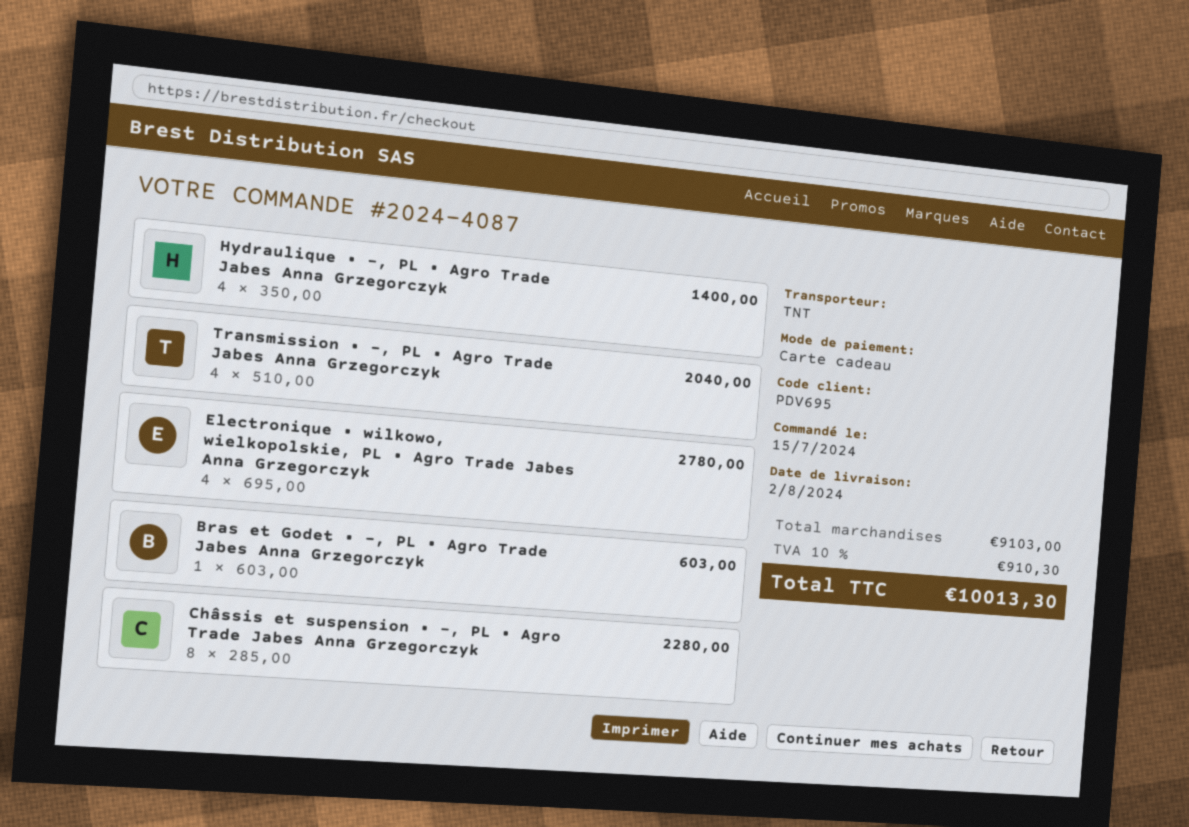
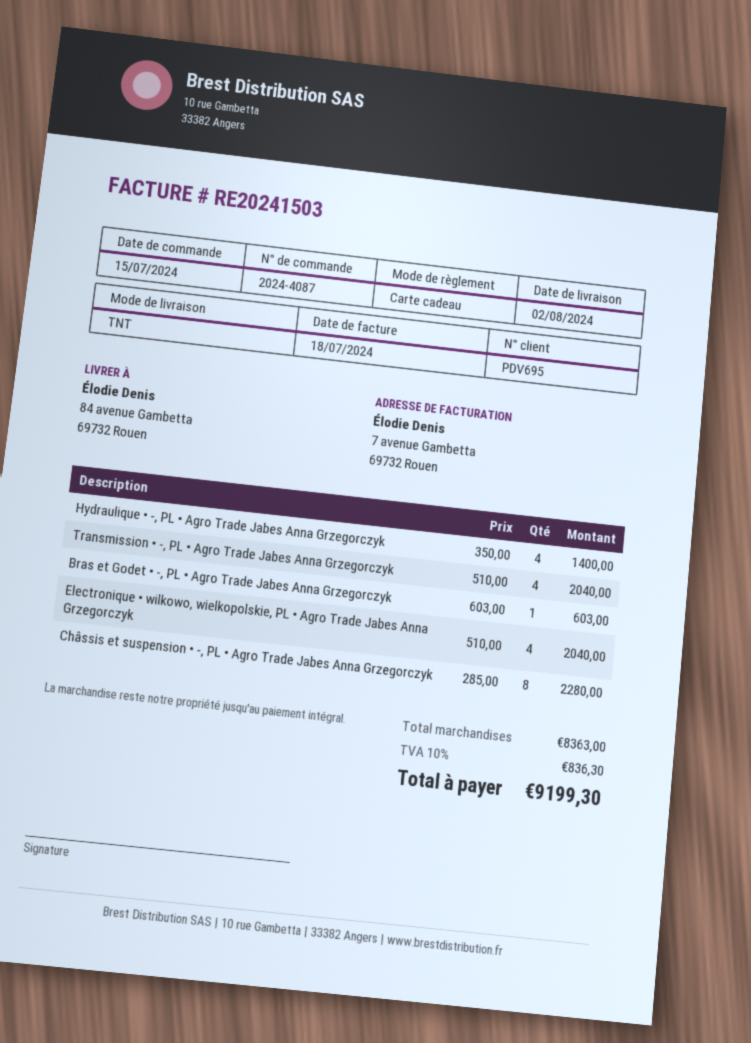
Electronique • wilkowo, wielkopolskie, PL • Agro Trade Jabes Anna Grzegorczyk: 4 x 695.00 = 2780.00 -> 4 x 510.00 = 2040.00
subtotal: 9103.00 -> 8363.00
tax: 10% = 910.30 -> 10% = 836.30
total: 10013.30 -> 9199.30

